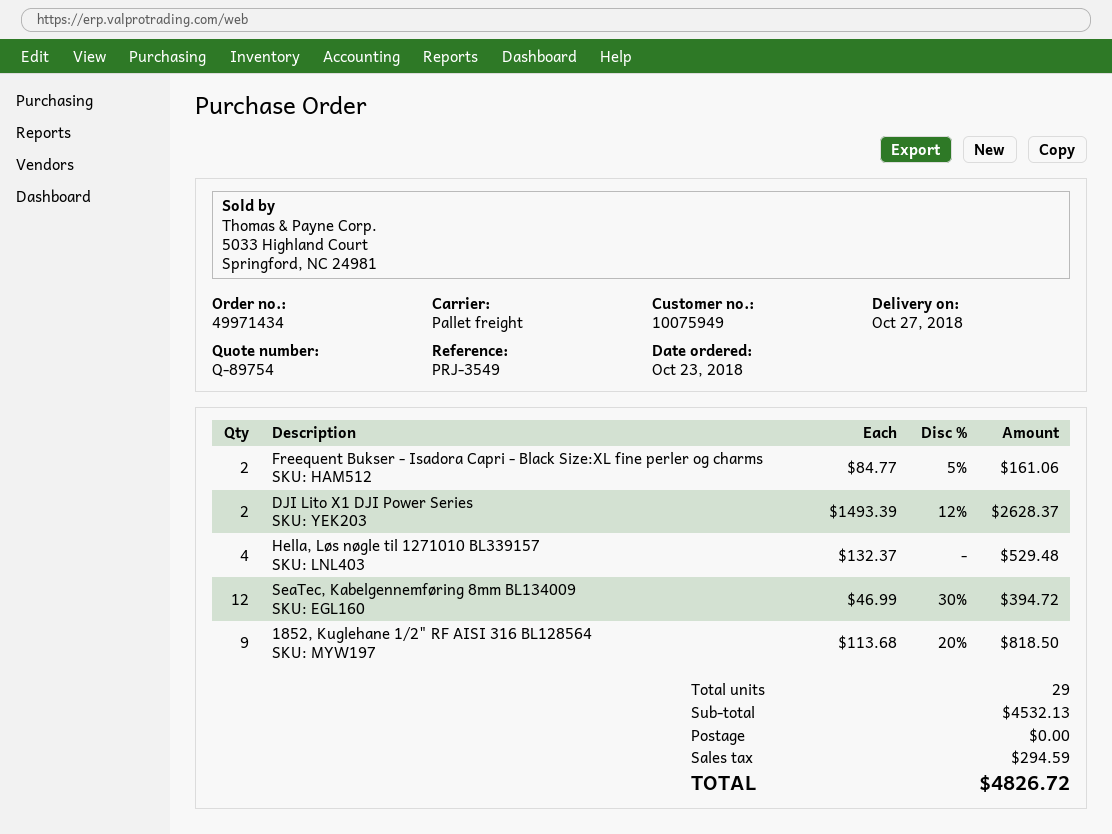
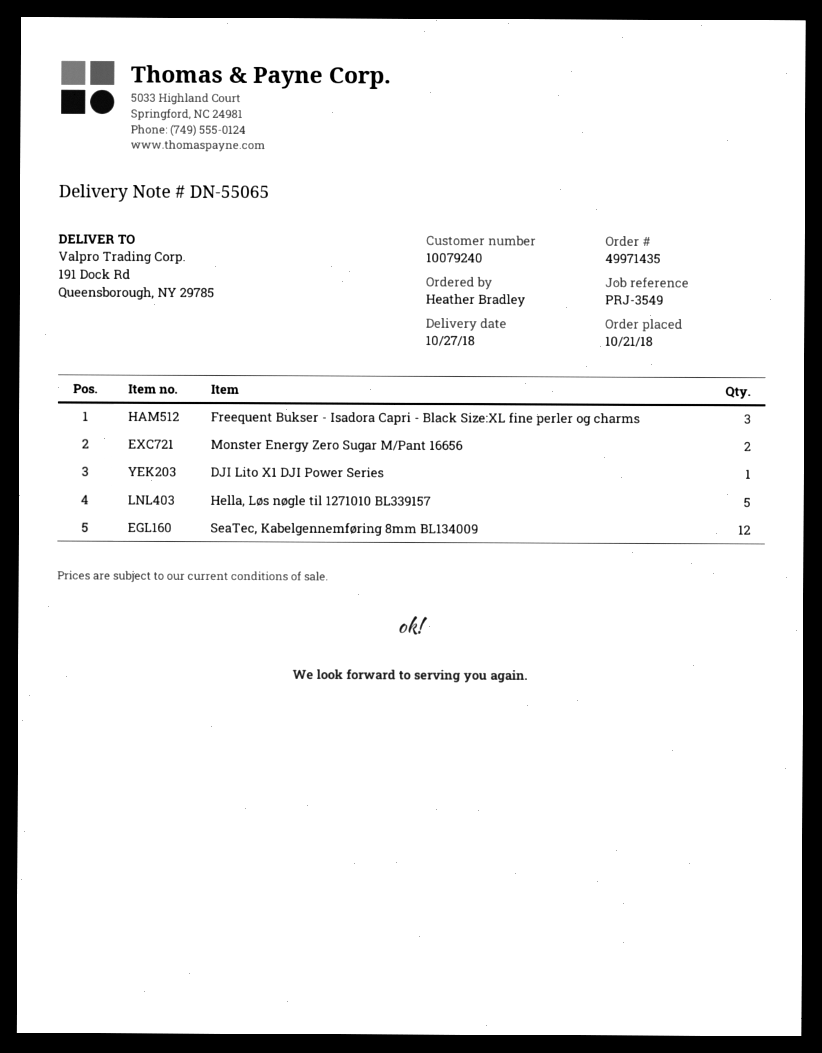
order number: 49971434 -> 49971435
order date: 2018-10-23 -> 2018-10-21
customer number: 10075949 -> 10079240
Freequent Bukser - Isadora Capri - Black Size:XL fine perler og charms: 2 -> 3
DJI Lito X1 DJI Power Series: 2 -> 1
Hella, Løs nøgle til 1271010 BL339157: 4 -> 5
1852, Kuglehane 1/2" RF AISI 316 BL128564: 9 -> none
Monster Energy Zero Sugar M/Pant 16656: none -> 2

